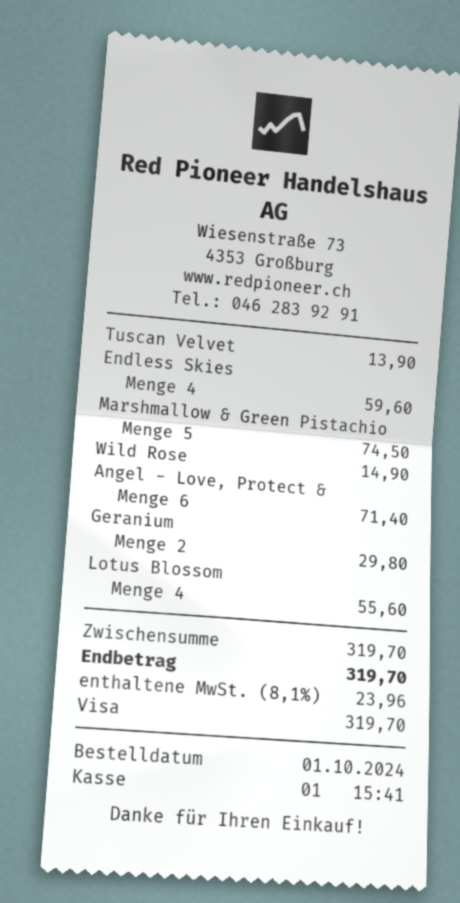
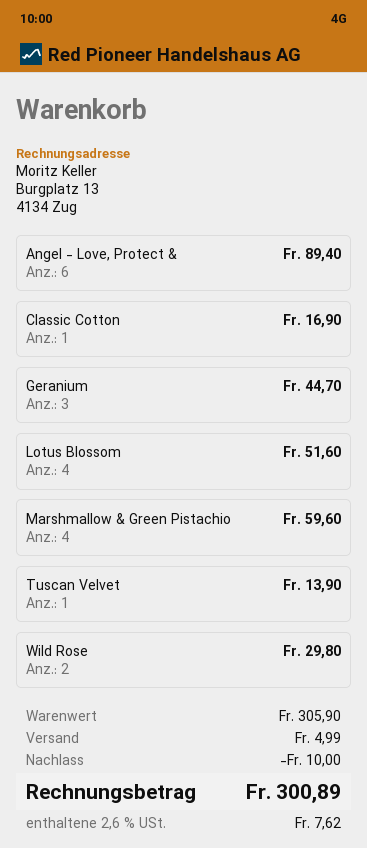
Endless Skies: 4 for 59.60 -> none
Marshmallow & Green Pistachio: 5 for 74.50 -> 4 for 59.60
Wild Rose: 1 for 14.90 -> 2 for 29.80
Angel - Love, Protect &: 6 for 71.40 -> 6 for 89.40
Geranium: 2 for 29.80 -> 3 for 44.70
Lotus Blossom: 4 for 55.60 -> 4 for 51.60
Classic Cotton: none -> 1 for 16.90
subtotal: 319.70 -> 305.90
discount: none -> 10.00
shipping: none -> 4.99
tax: 8.1% = 23.96 -> 2.6% = 7.62
total: 319.70 -> 300.89

